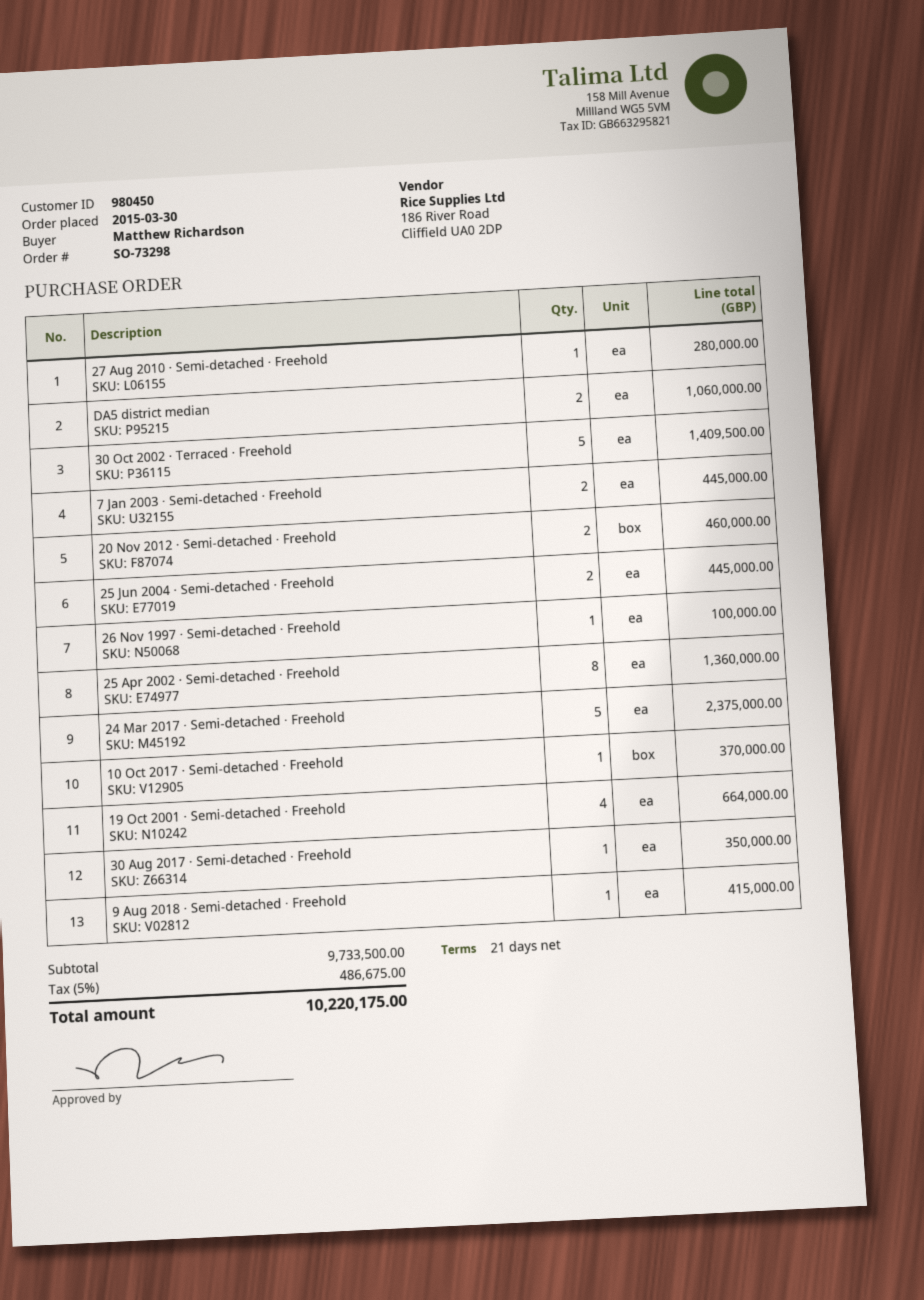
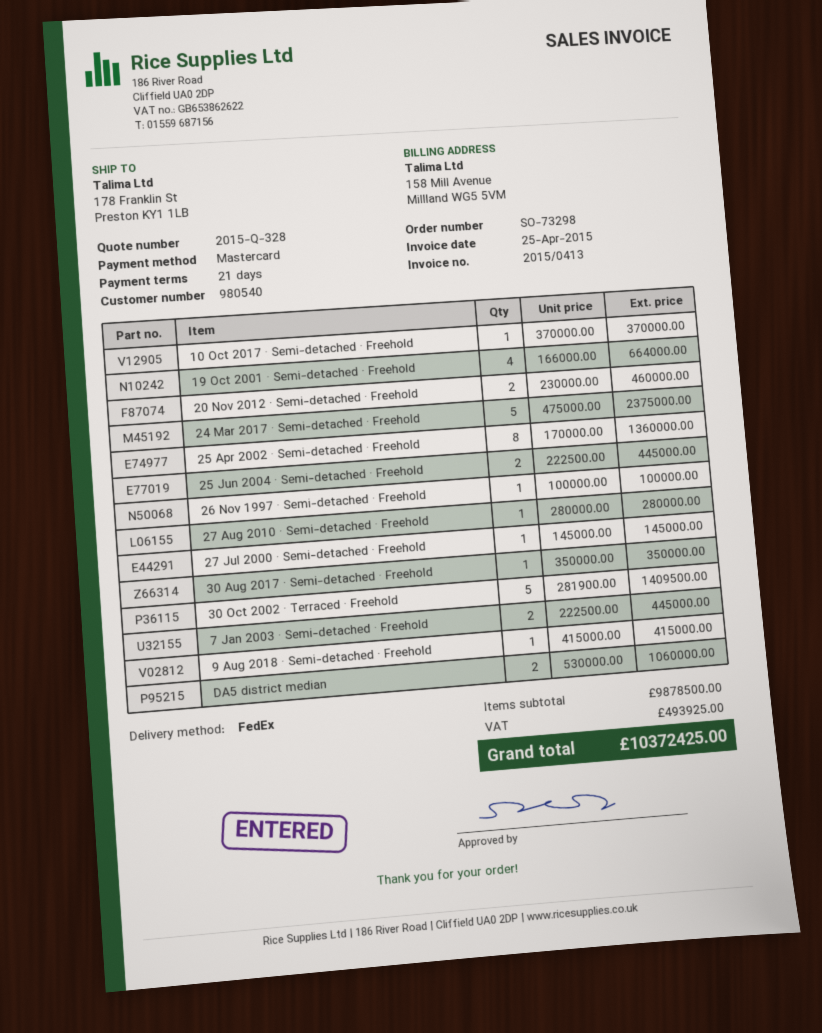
customer number: 980450 -> 980540
27 Jul 2000 · Semi-detached · Freehold: none -> 1 for 145000.00
subtotal: 9733500.00 -> 9878500.00
tax: 486675.00 -> 493925.00
total: 10220175.00 -> 10372425.00

